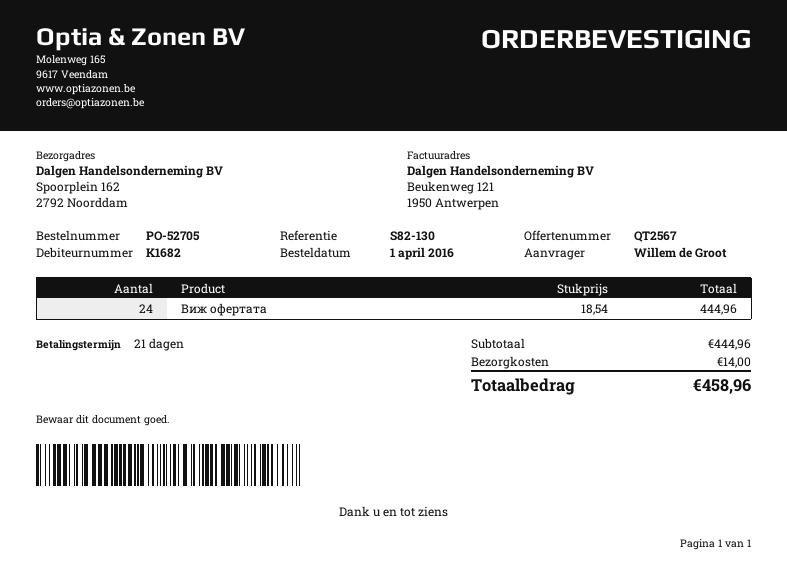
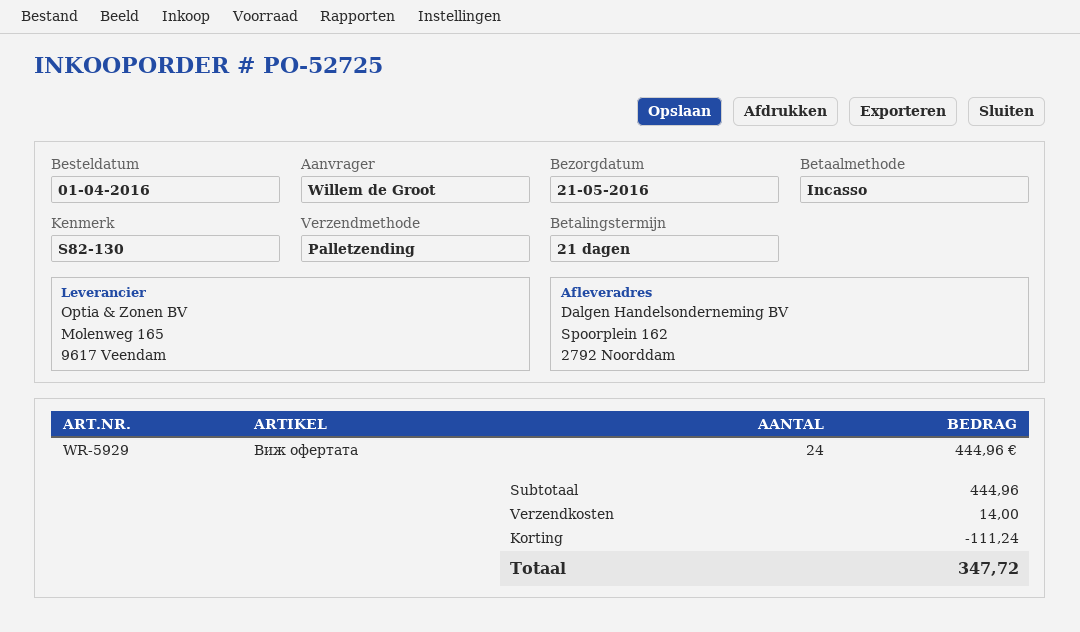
order number: PO-52705 -> PO-52725
discount: none -> 111.24
total: 458.96 -> 347.72

